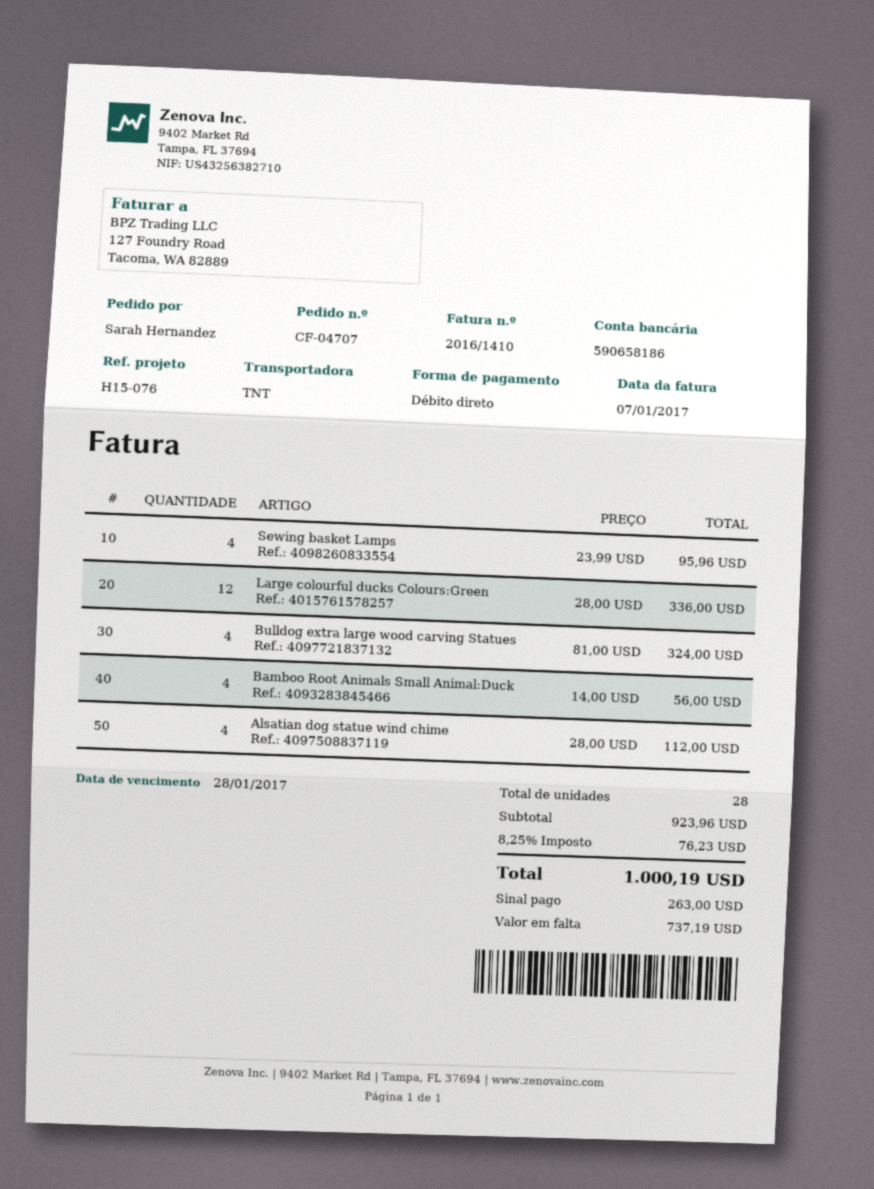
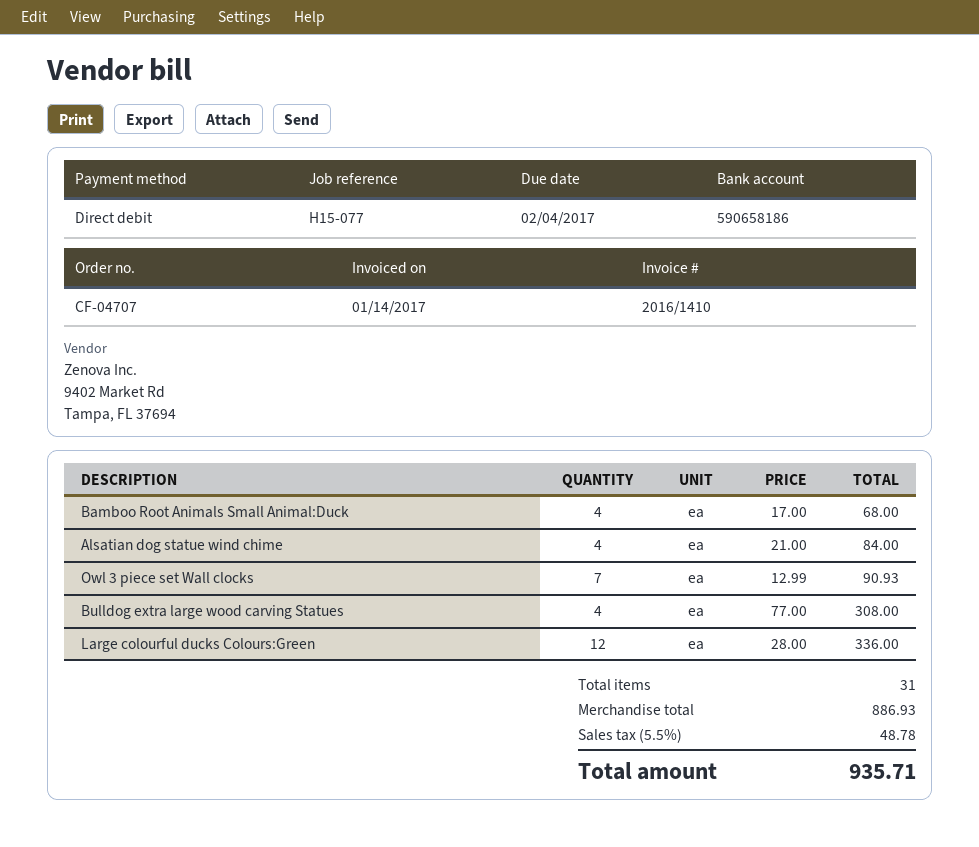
invoice date: 2017-01-07 -> 2017-01-14
due date: 2017-01-28 -> 2017-02-04
reference: H15-076 -> H15-077
Sewing basket Lamps: 4 x 23.99 = 95.96 -> none
Bulldog extra large wood carving Statues: 4 x 81.00 = 324.00 -> 4 x 77.00 = 308.00
Bamboo Root Animals Small Animal:Duck: 4 x 14.00 = 56.00 -> 4 x 17.00 = 68.00
Alsatian dog statue wind chime: 4 x 28.00 = 112.00 -> 4 x 21.00 = 84.00
Owl 3 piece set Wall clocks: none -> 7 x 12.99 = 90.93
total quantity: 28 -> 31
subtotal: 923.96 -> 886.93
tax: 8.25% = 76.23 -> 5.5% = 48.78
total: 1000.19 -> 935.71

